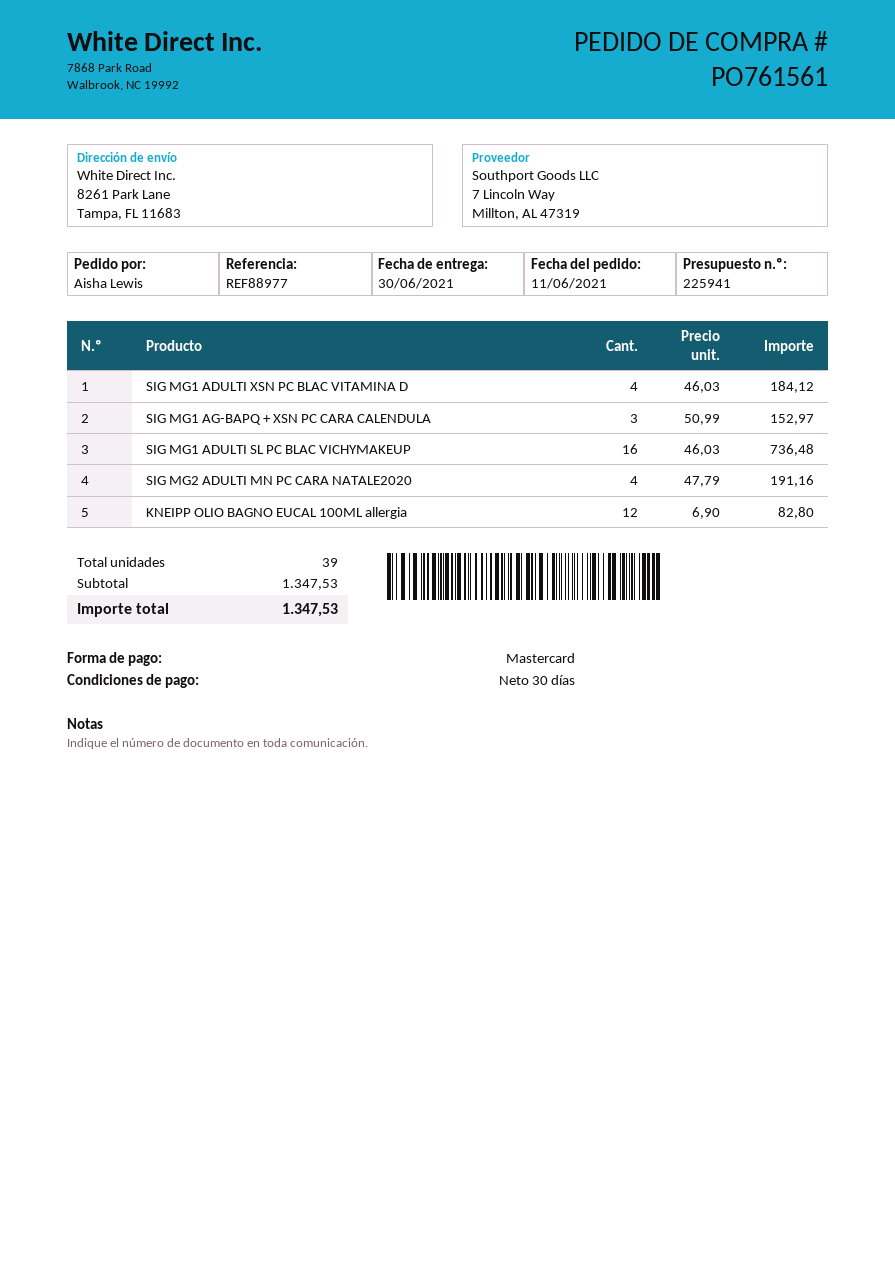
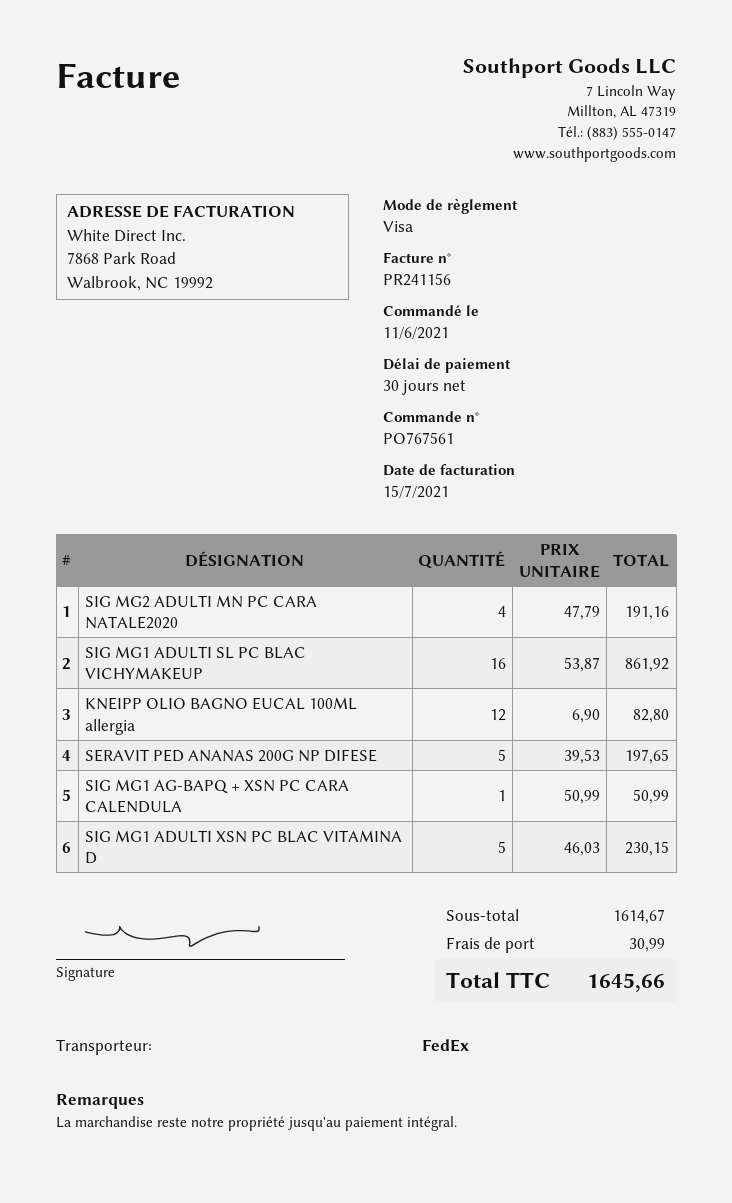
order number: PO761561 -> PO767561
payment method: Mastercard -> Visa
SIG MG1 ADULTI XSN PC BLAC VITAMINA D: 4 x 46.03 = 184.12 -> 5 x 46.03 = 230.15
SIG MG1 AG-BAPQ + XSN PC CARA CALENDULA: 3 x 50.99 = 152.97 -> 1 x 50.99 = 50.99
SIG MG1 ADULTI SL PC BLAC VICHYMAKEUP: 16 x 46.03 = 736.48 -> 16 x 53.87 = 861.92
SERAVIT PED ANANAS 200G NP DIFESE: none -> 5 x 39.53 = 197.65
subtotal: 1347.53 -> 1614.67
shipping: none -> 30.99
total: 1347.53 -> 1645.66

